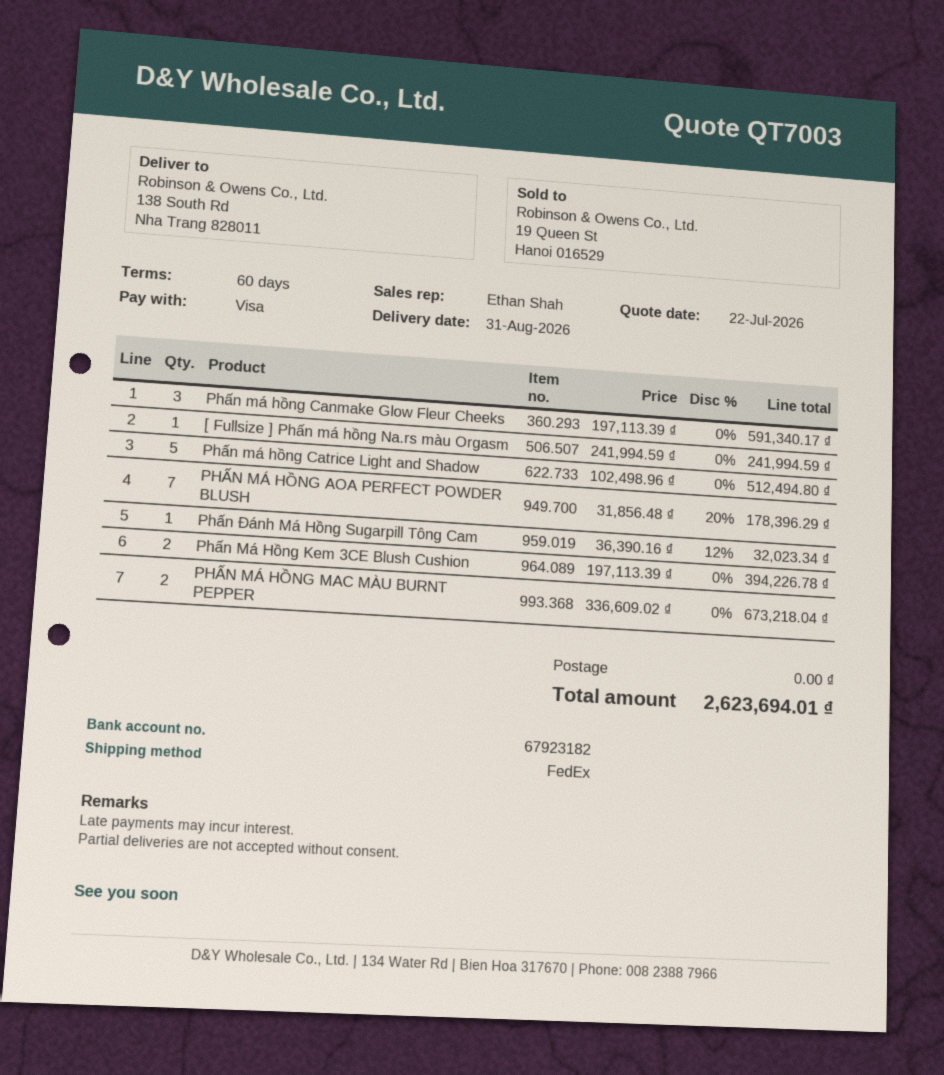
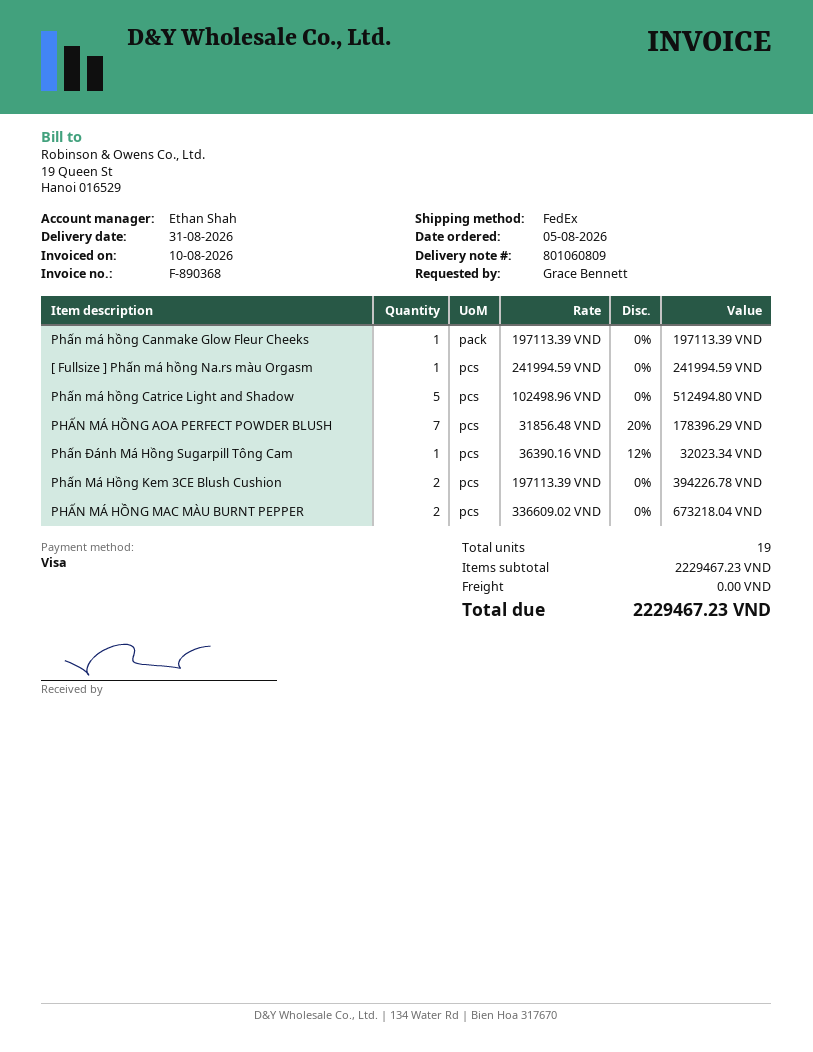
Phấn má hồng Canmake Glow Fleur Cheeks: 3 x 197113.39 = 591340.17 -> 1 x 197113.39 = 197113.39
total: 2623694.01 -> 2229467.23

